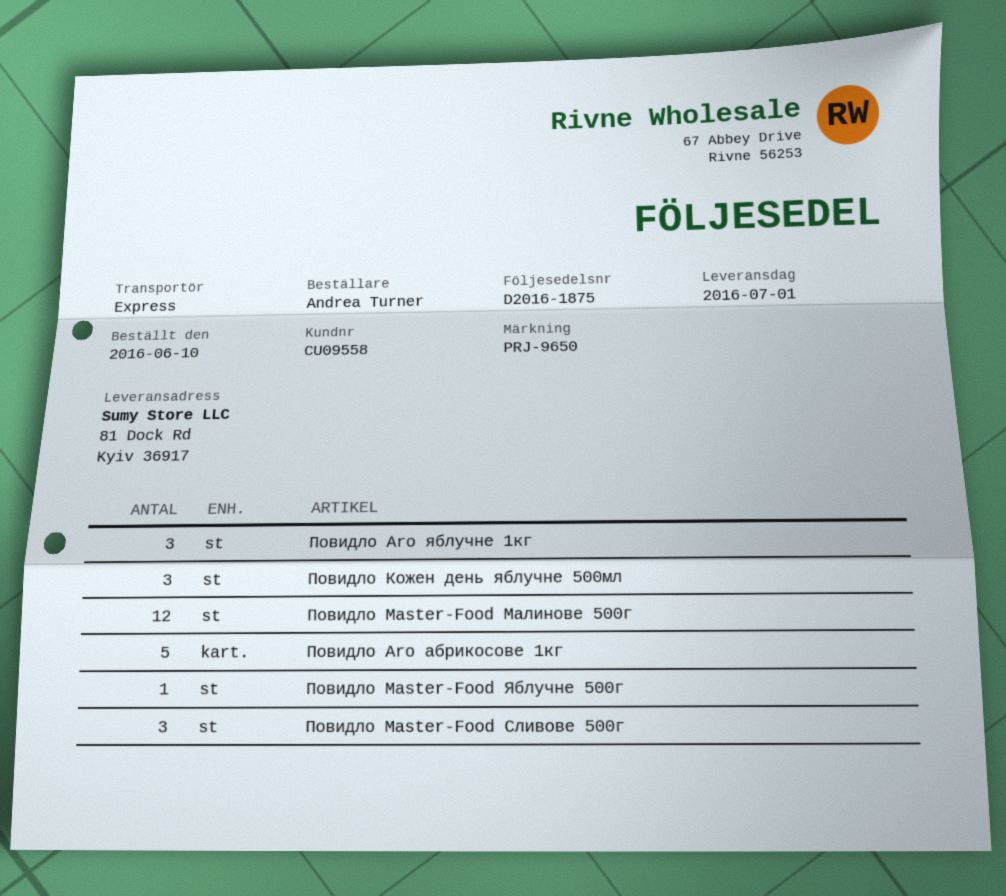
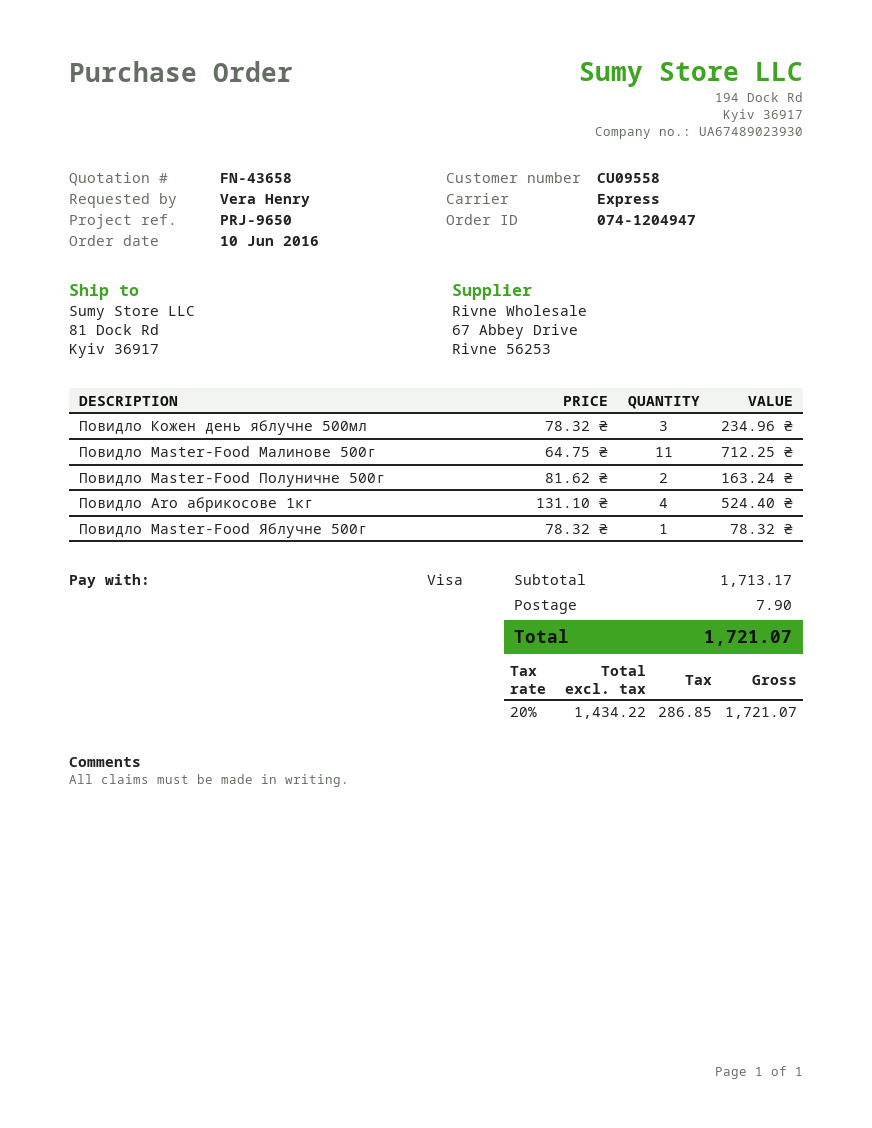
ordered by: Andrea Turner -> Vera Henry
Повидло Аro яблучне 1кг: 3 -> none
Повидло Master-Food Малинове 500г: 12 -> 11
Повидло Аro абрикосове 1кг: 5 -> 4
Повидло Master-Food Сливове 500г: 3 -> none
Повидло Master-Food Полуничне 500г: none -> 2

